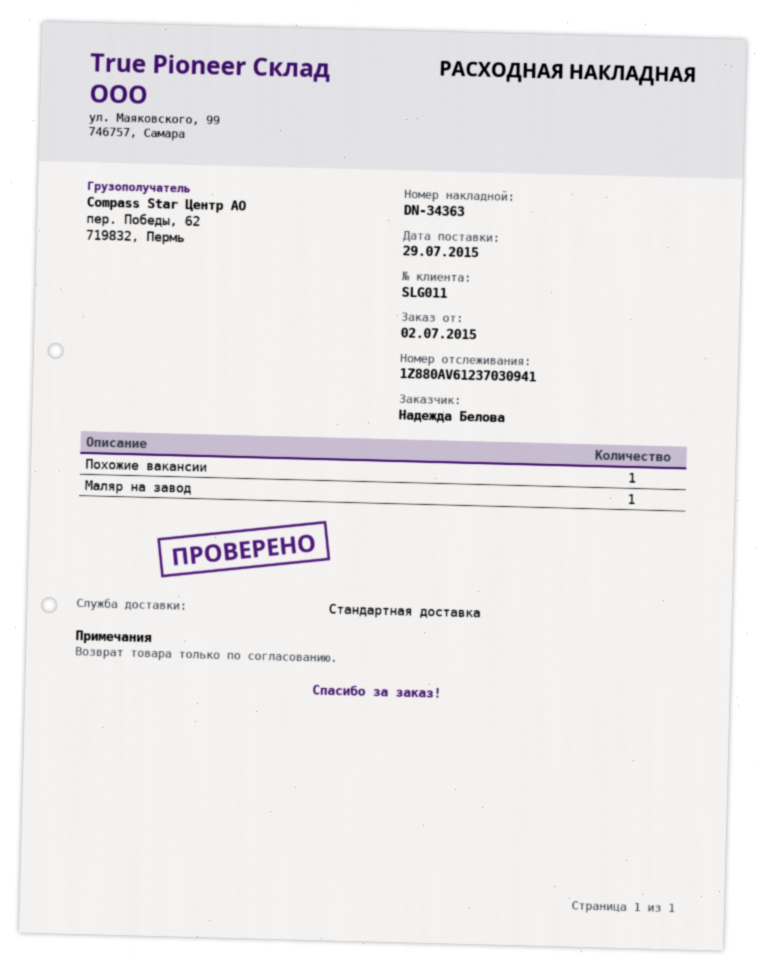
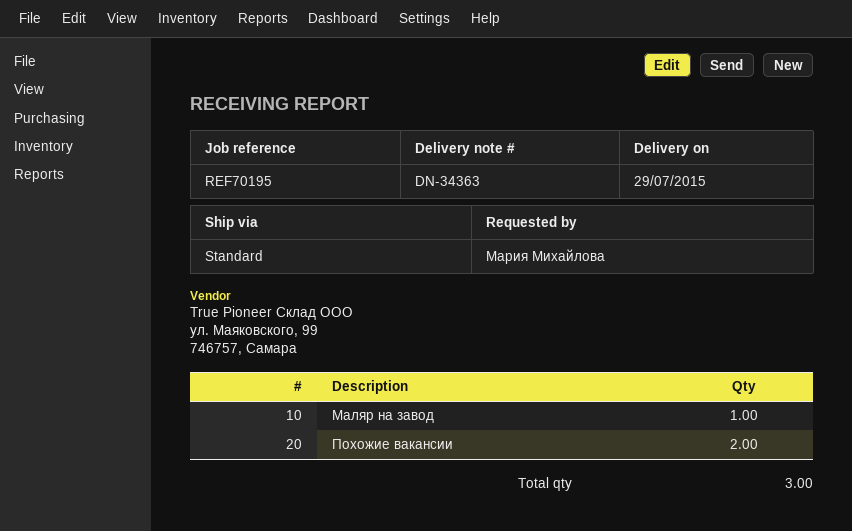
ordered by: Надежда Белова -> Мария Михайлова
Похожие вакансии: 1 -> 2

